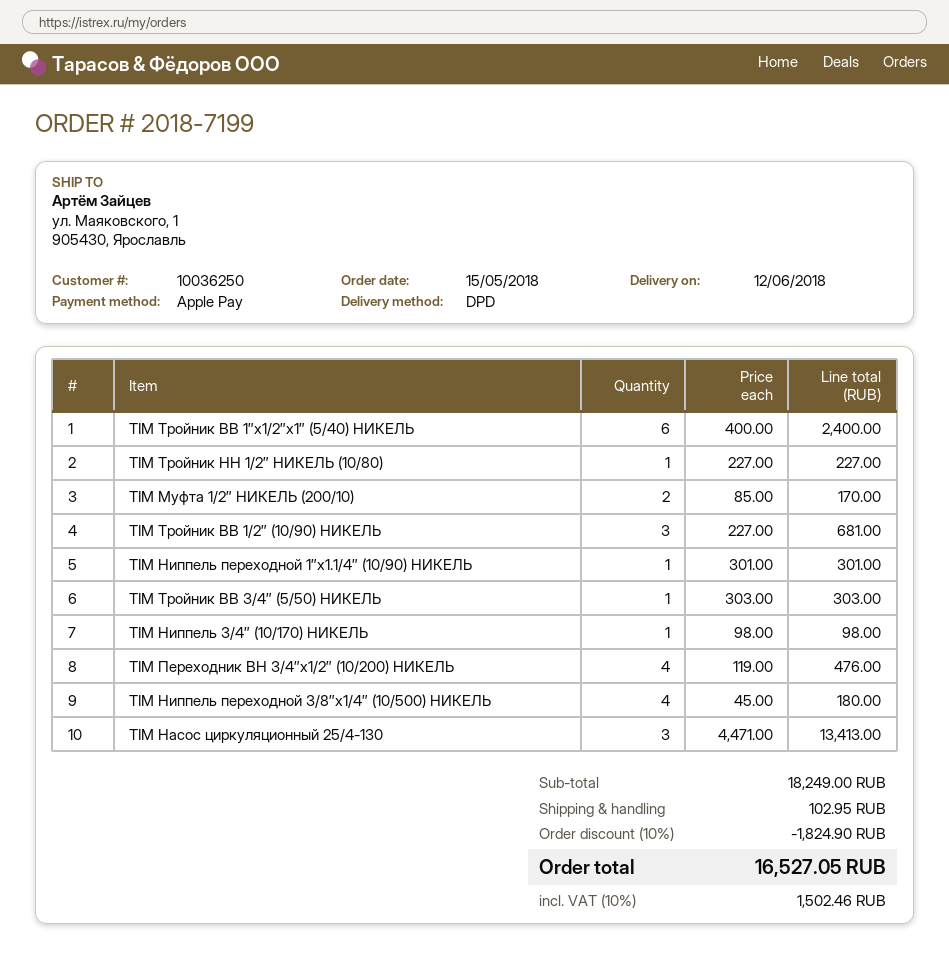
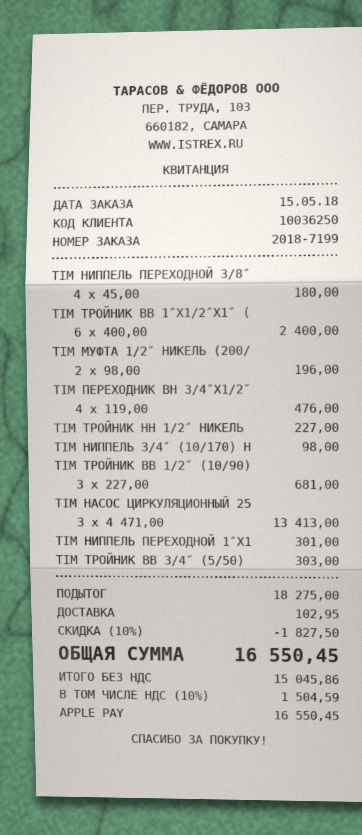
TIM Муфта 1/2″ НИКЕЛЬ (200/10): 2 x 85.00 = 170.00 -> 2 x 98.00 = 196.00
subtotal: 18249.00 -> 18275.00
discount: 10% = 1824.90 -> 10% = 1827.50
tax: 10% = 1502.46 -> 10% = 1504.59
total: 16527.05 -> 16550.45

